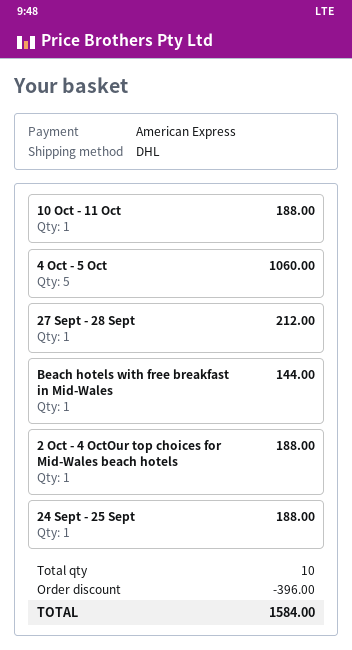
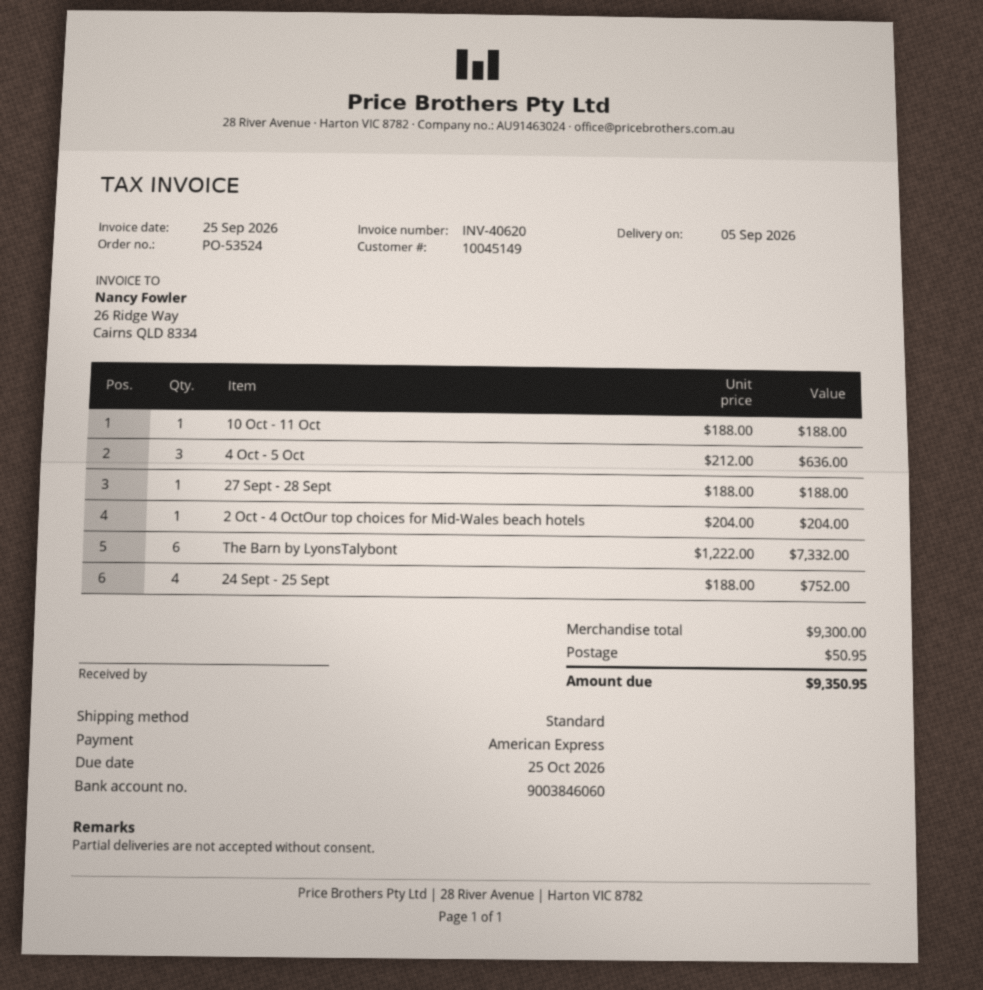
shipping method: DHL -> standard
4 Oct - 5 Oct: 5 for 1060.00 -> 3 for 636.00
27 Sept - 28 Sept: 1 for 212.00 -> 1 for 188.00
Beach hotels with free breakfast in Mid-Wales: 1 for 144.00 -> none
2 Oct - 4 OctOur top choices for Mid-Wales beach hotels: 1 for 188.00 -> 1 for 204.00
24 Sept - 25 Sept: 1 for 188.00 -> 4 for 752.00
The Barn by LyonsTalybont: none -> 6 for 7332.00
discount: 396.00 -> none
shipping: none -> 50.95
total: 1584.00 -> 9350.95

